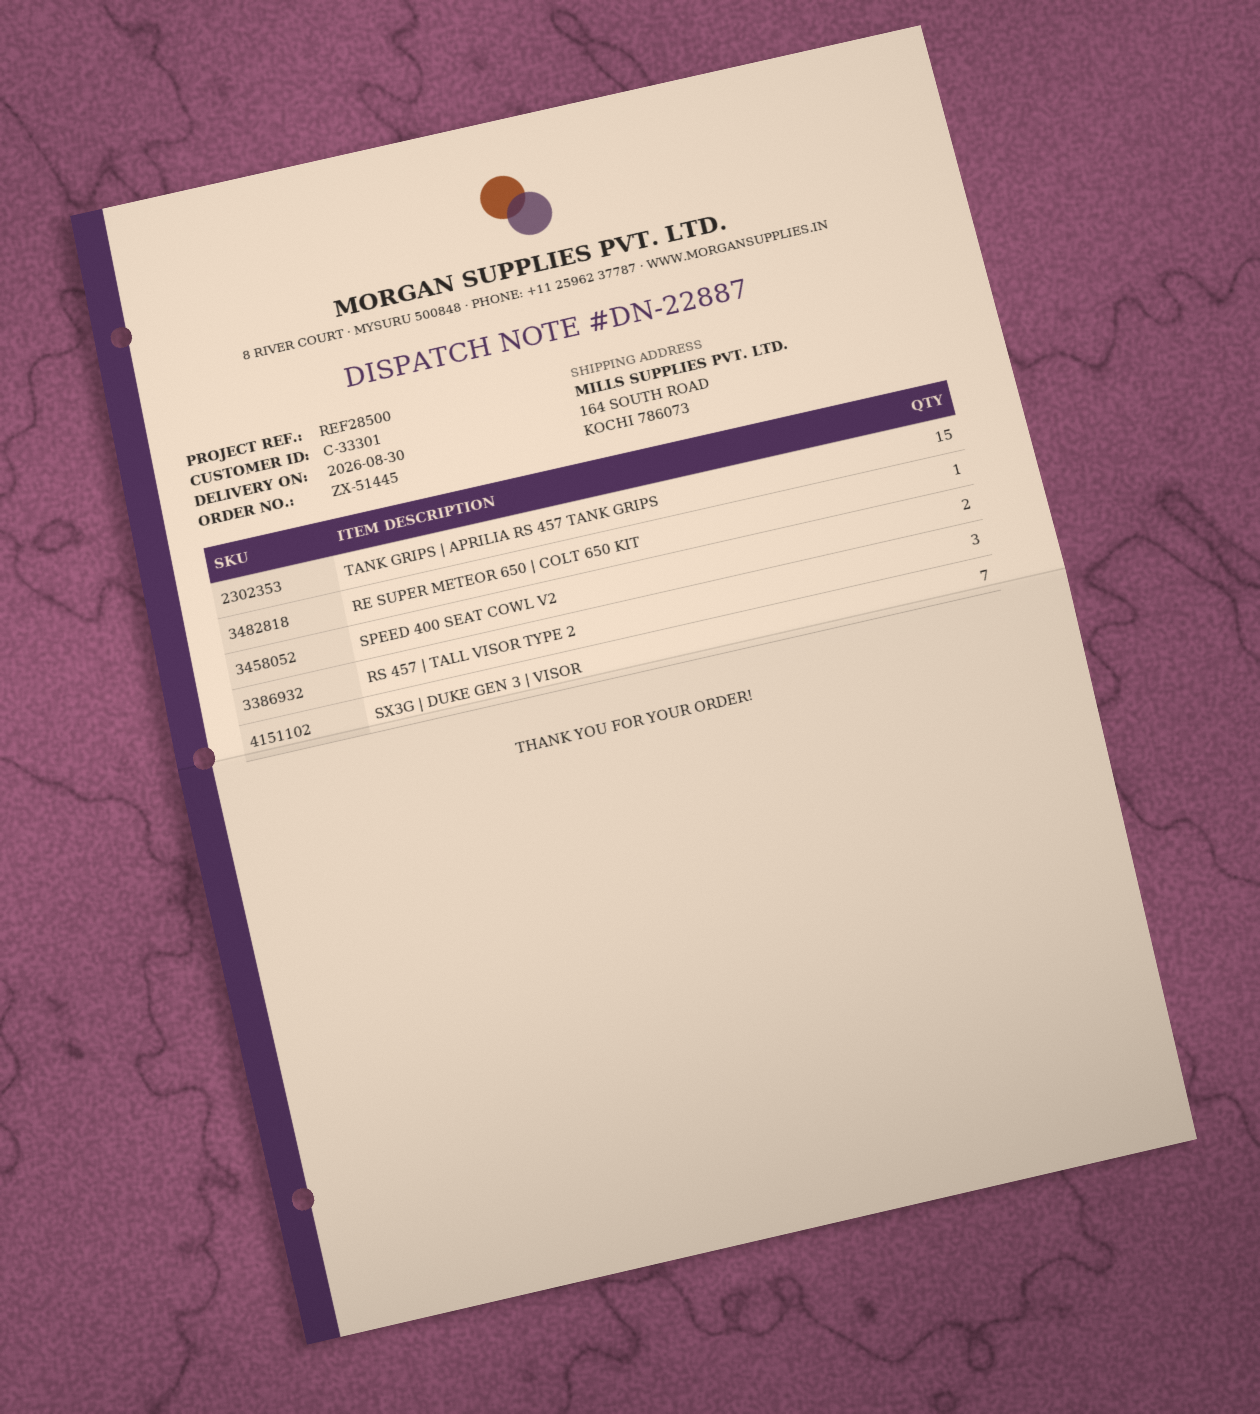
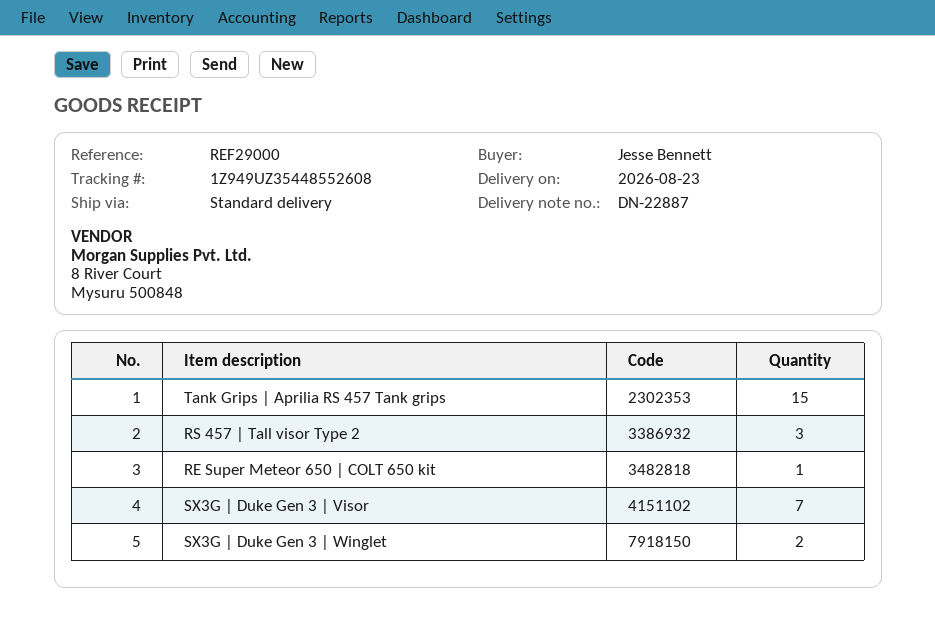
delivery date: 2026-08-30 -> 2026-08-23
reference: REF28500 -> REF29000
SPEED 400 SEAT COWL V2: 2 -> none
SX3G | Duke Gen 3 | Winglet: none -> 2

